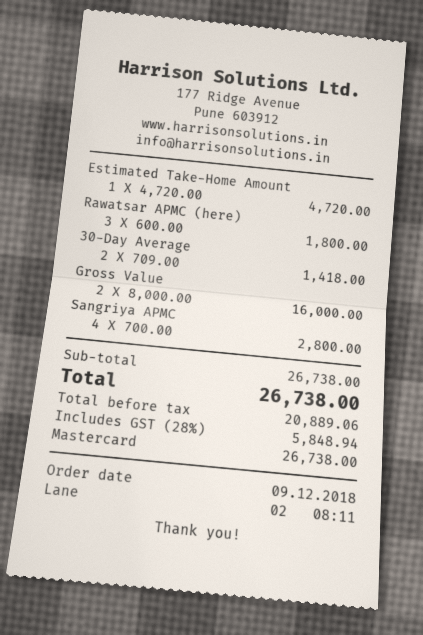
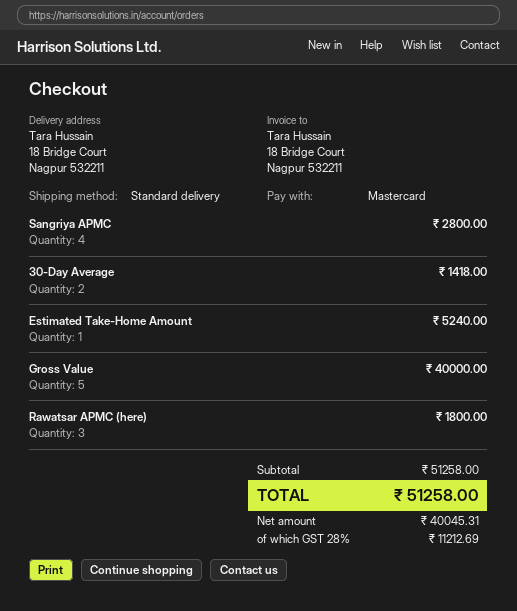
Estimated Take-Home Amount: 1 for 4720.00 -> 1 for 5240.00
Gross Value: 2 for 16000.00 -> 5 for 40000.00
subtotal: 26738.00 -> 51258.00
net: 20889.06 -> 40045.31
tax: 28% = 5848.94 -> 28% = 11212.69
total: 26738.00 -> 51258.00

